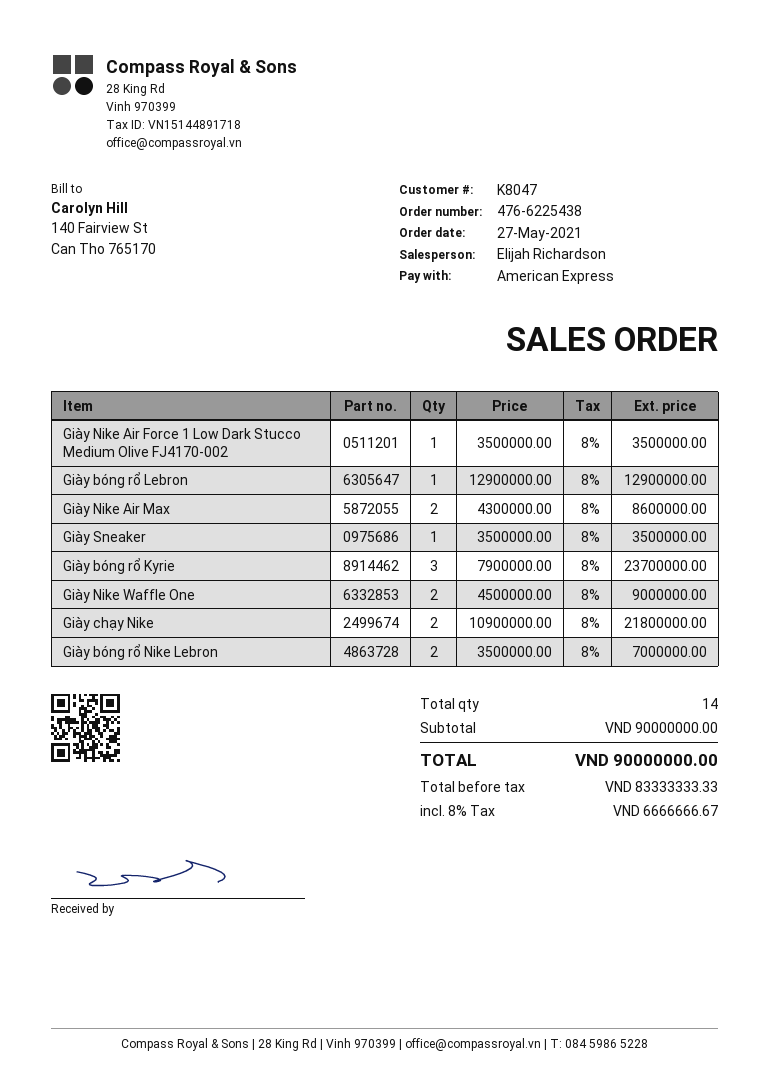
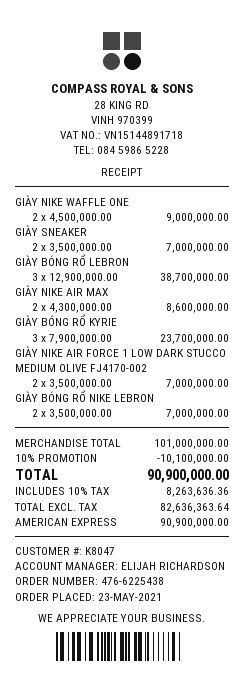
order date: 2021-05-27 -> 2021-05-23
Giày Nike Air Force 1 Low Dark Stucco Medium Olive FJ4170-002: 1 x 3500000.00 = 3500000.00 -> 2 x 3500000.00 = 7000000.00
Giày bóng rổ Lebron: 1 x 12900000.00 = 12900000.00 -> 3 x 12900000.00 = 38700000.00
Giày Sneaker: 1 x 3500000.00 = 3500000.00 -> 2 x 3500000.00 = 7000000.00
Giày chạy Nike: 2 x 10900000.00 = 21800000.00 -> none
subtotal: 90000000.00 -> 101000000.00
discount: none -> 10% = 10100000.00
net: 83333333.33 -> 82636363.64
tax: 8% = 6666666.67 -> 10% = 8263636.36
total: 90000000.00 -> 90900000.00

